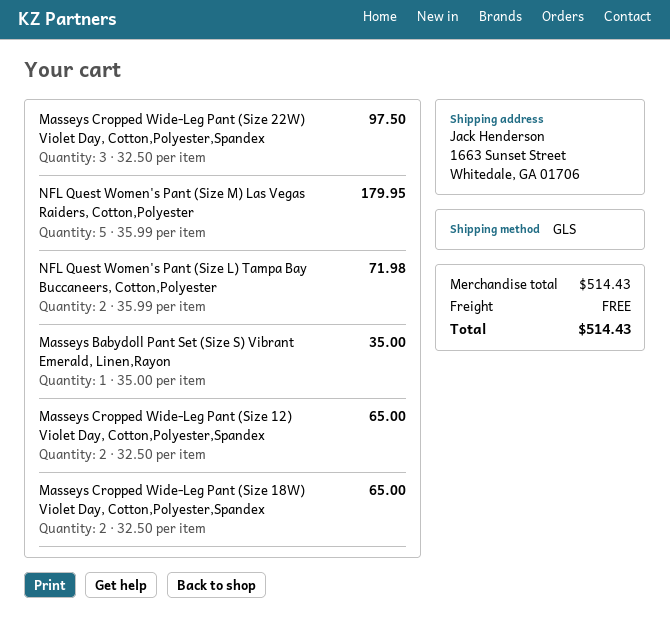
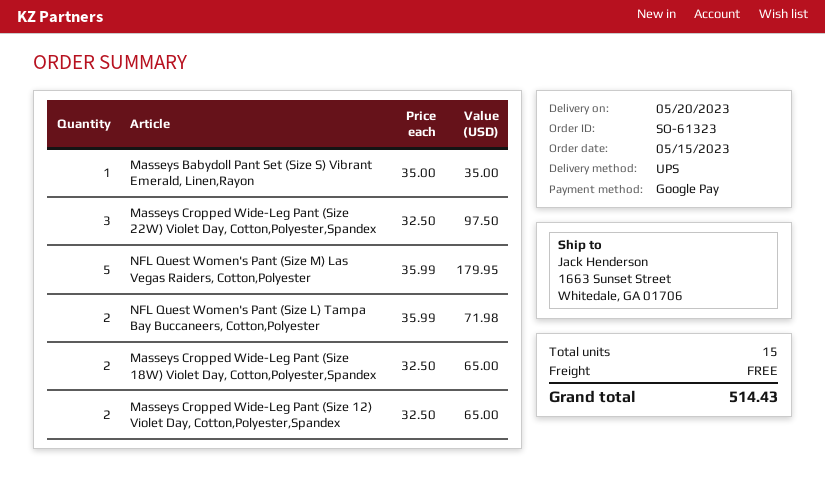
shipping method: GLS -> UPS

